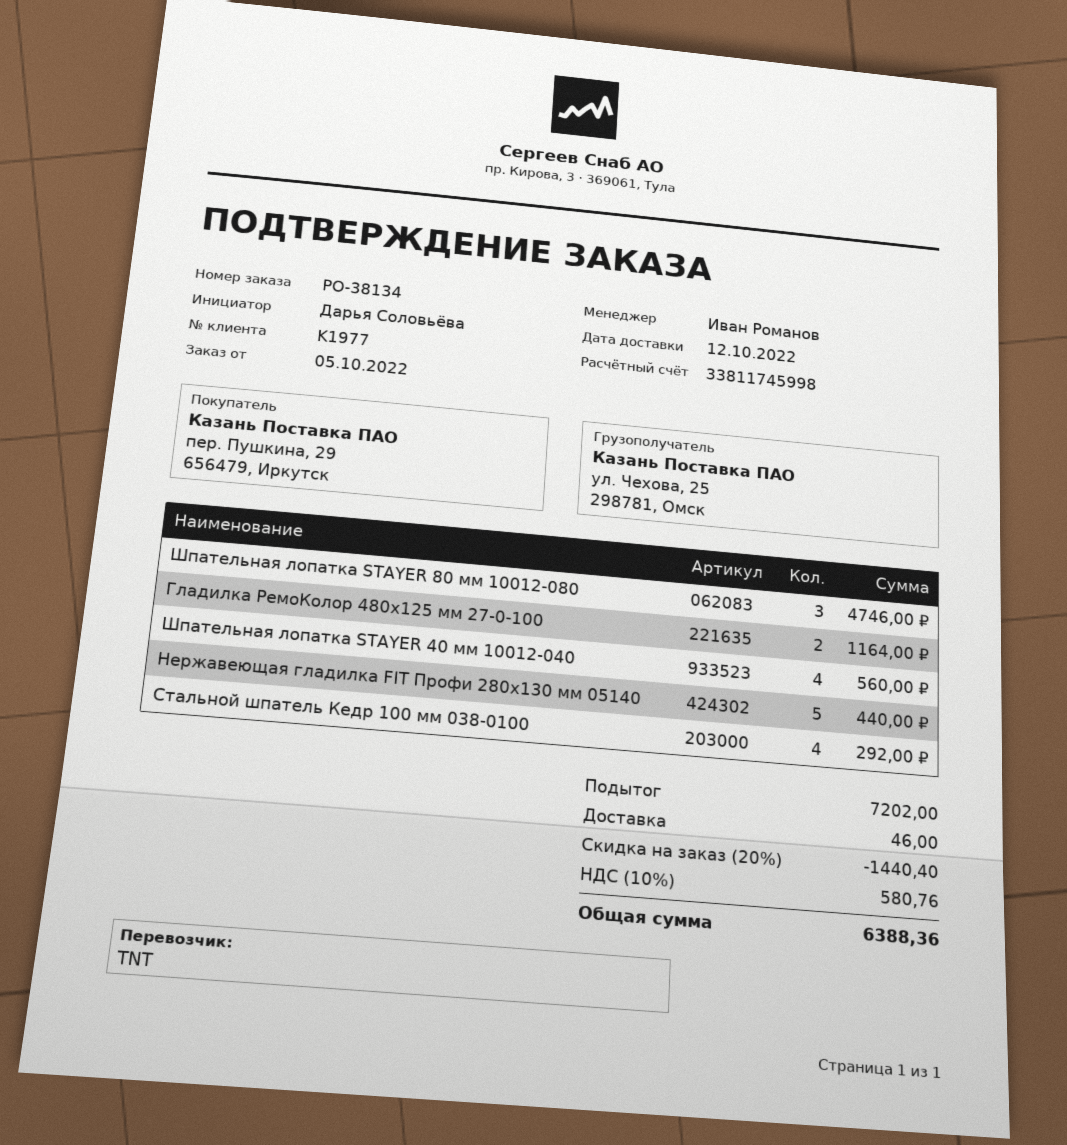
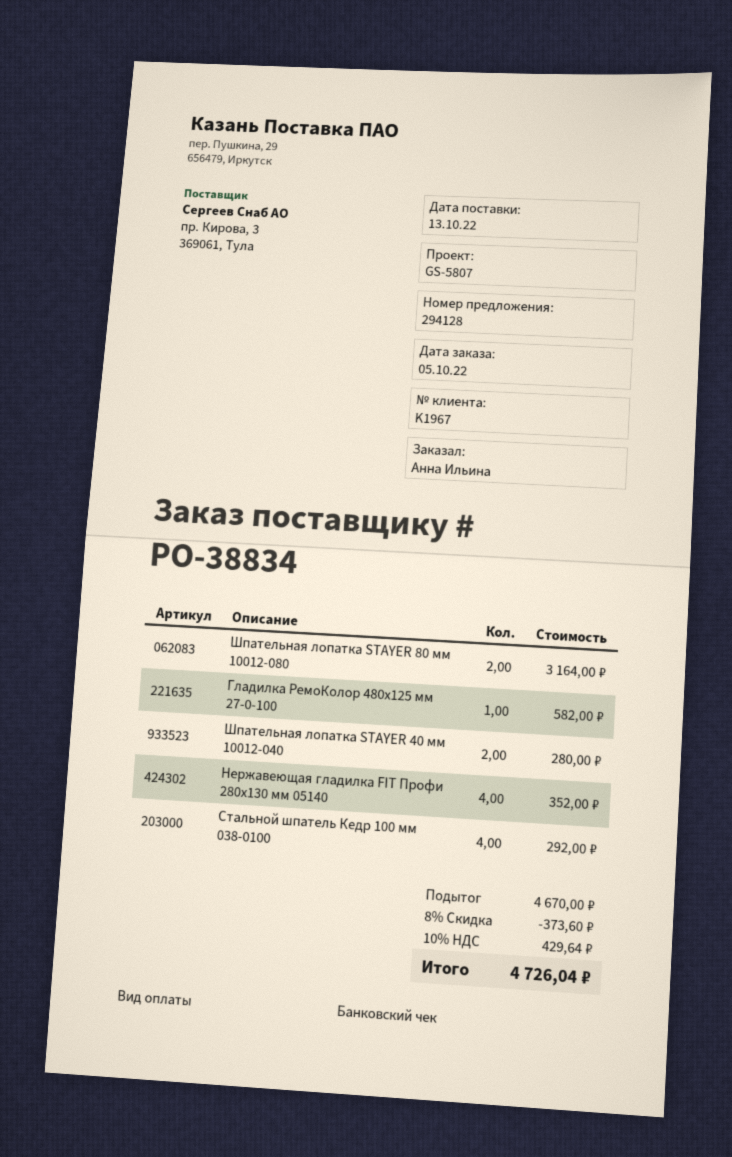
order number: PO-38134 -> PO-38834
delivery date: 2022-10-12 -> 2022-10-13
customer number: K1977 -> K1967
ordered by: Дарья Соловьёва -> Анна Ильина
Шпательная лопатка STAYER 80 мм 10012-080: 3 for 4746.00 -> 2 for 3164.00
Гладилка РемоКолор 480х125 мм 27-0-100: 2 for 1164.00 -> 1 for 582.00
Шпательная лопатка STAYER 40 мм 10012-040: 4 for 560.00 -> 2 for 280.00
Нержавеющая гладилка FIT Профи 280х130 мм 05140: 5 for 440.00 -> 4 for 352.00
subtotal: 7202.00 -> 4670.00
discount: 20% = 1440.40 -> 8% = 373.60
shipping: 46.00 -> none
tax: 10% = 580.76 -> 10% = 429.64
total: 6388.36 -> 4726.04

